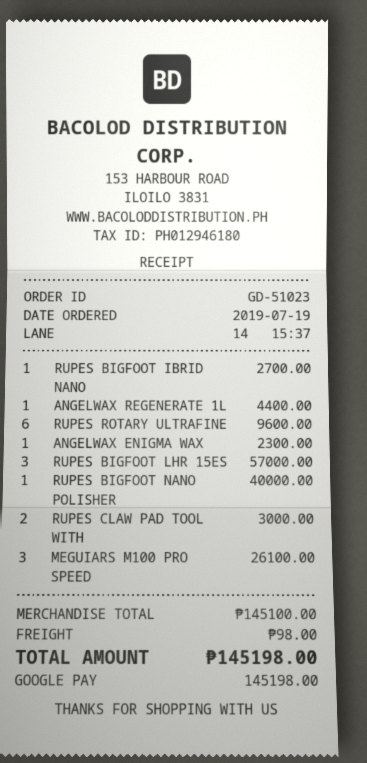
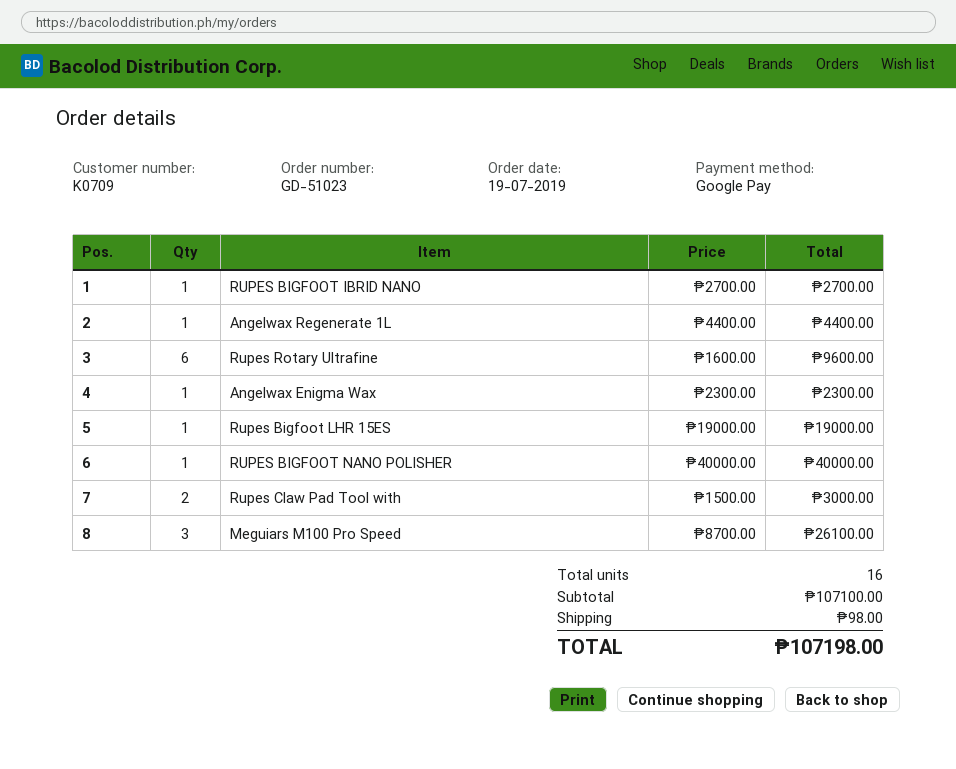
RUPES BIGFOOT LHR 15ES: 3 for 57000.00 -> 1 for 19000.00
subtotal: 145100.00 -> 107100.00
total: 145198.00 -> 107198.00

